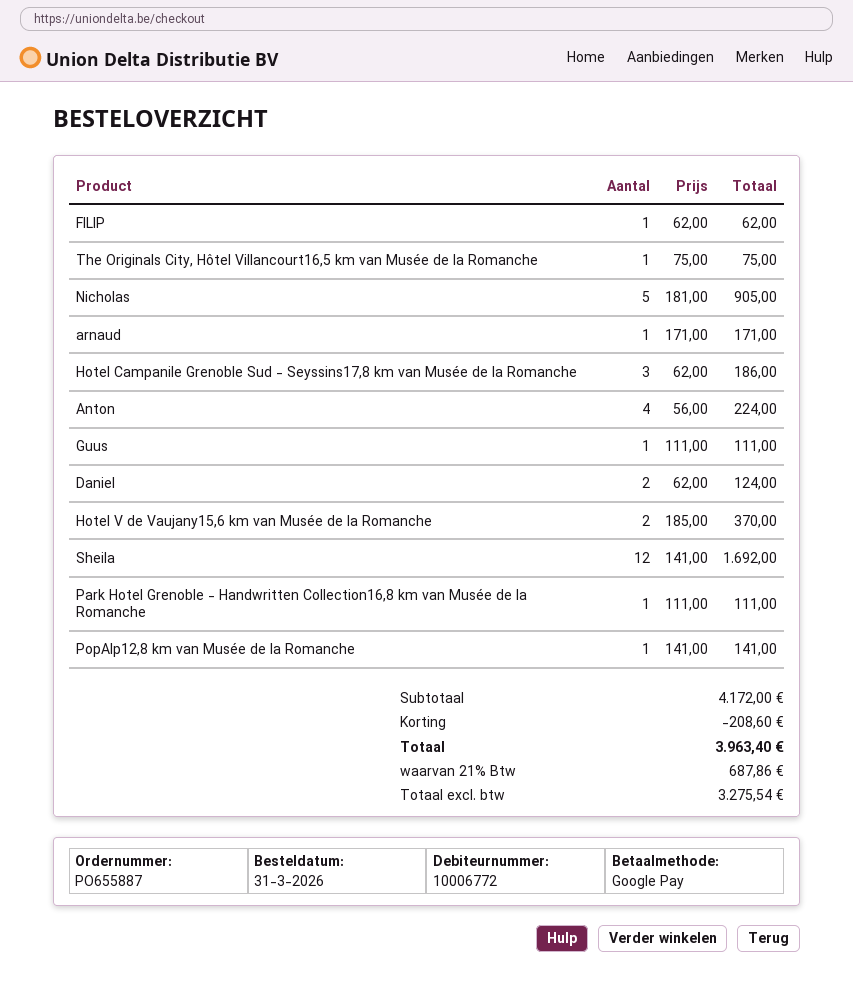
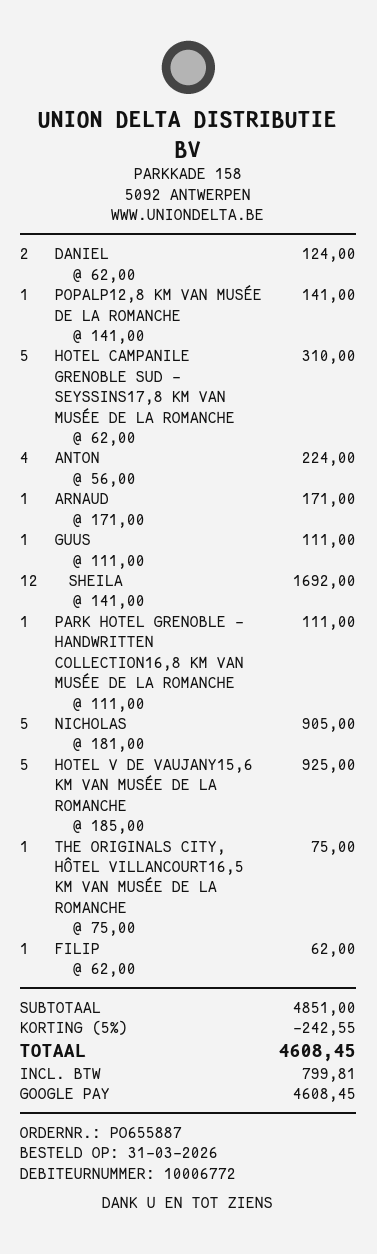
Hotel Campanile Grenoble Sud - Seyssins17,8 km van Musée de la Romanche: 3 x 62.00 = 186.00 -> 5 x 62.00 = 310.00
Hotel V de Vaujany15,6 km van Musée de la Romanche: 2 x 185.00 = 370.00 -> 5 x 185.00 = 925.00
subtotal: 4172.00 -> 4851.00
discount: 208.60 -> 242.55
tax: 687.86 -> 799.81
total: 3963.40 -> 4608.45

